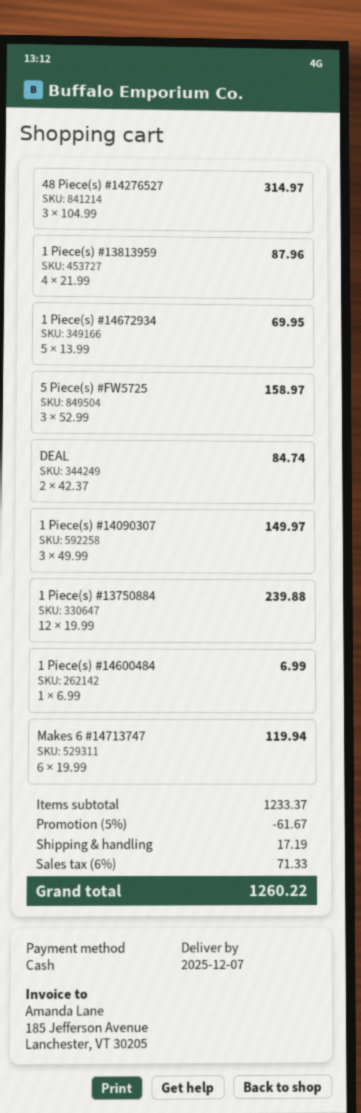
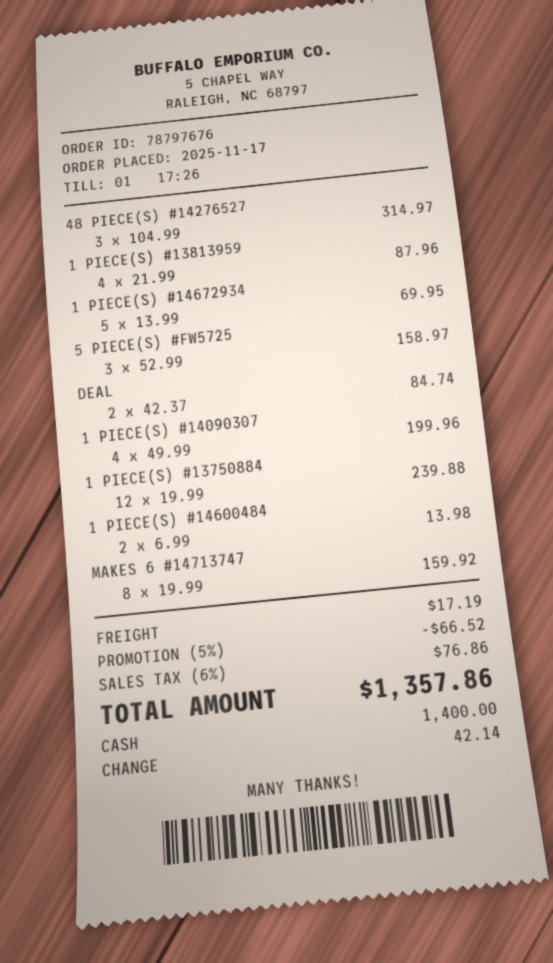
1 Piece(s) #14090307: 3 x 49.99 = 149.97 -> 4 x 49.99 = 199.96
1 Piece(s) #14600484: 1 x 6.99 = 6.99 -> 2 x 6.99 = 13.98
Makes 6 #14713747: 6 x 19.99 = 119.94 -> 8 x 19.99 = 159.92
discount: 5% = 61.67 -> 5% = 66.52
tax: 6% = 71.33 -> 6% = 76.86
total: 1260.22 -> 1357.86

